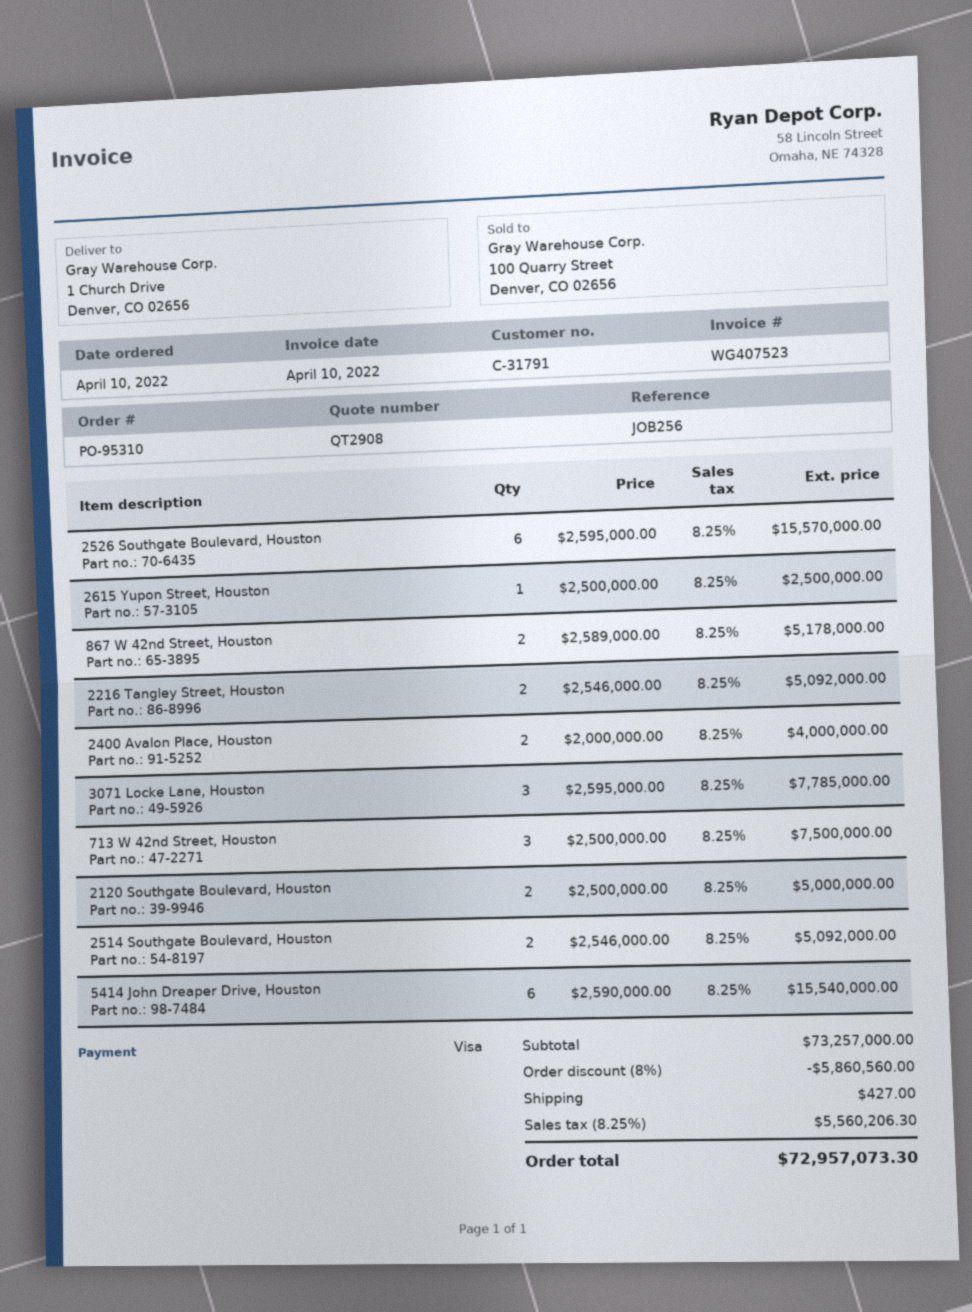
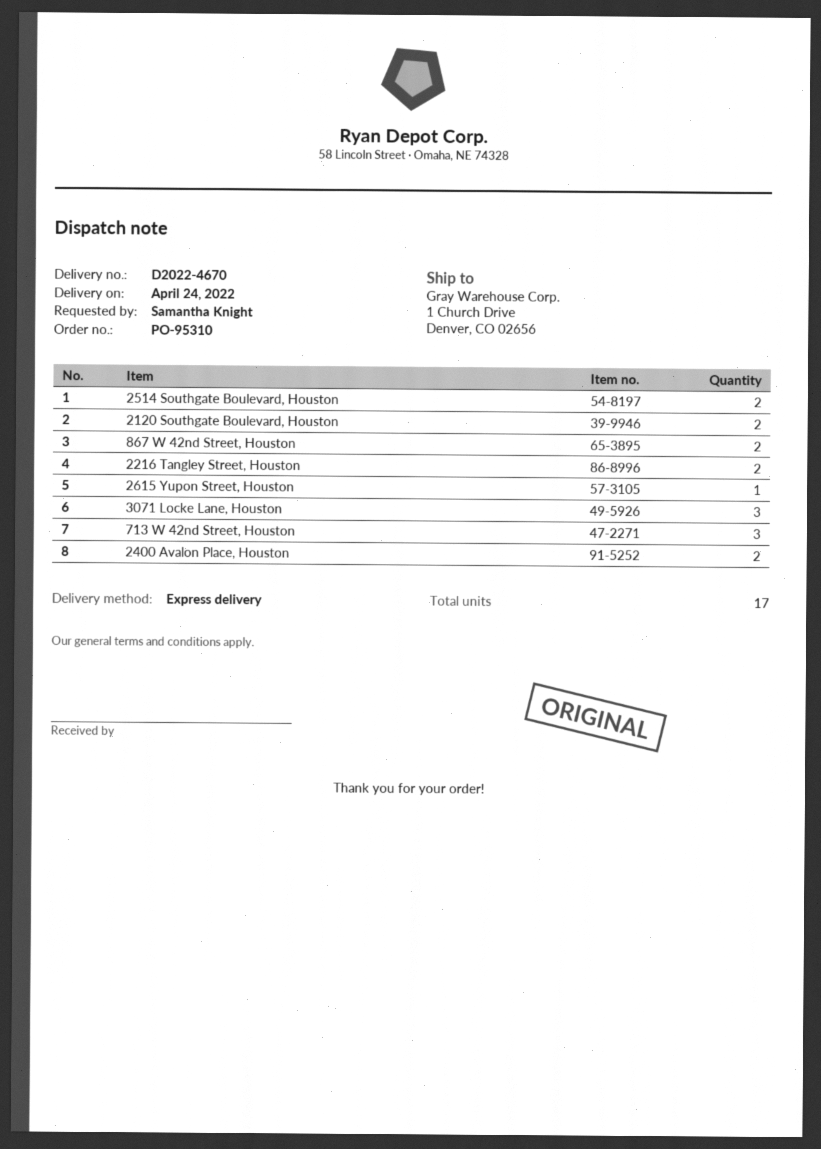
2526 Southgate Boulevard, Houston: 6 -> none
5414 John Dreaper Drive, Houston: 6 -> none

